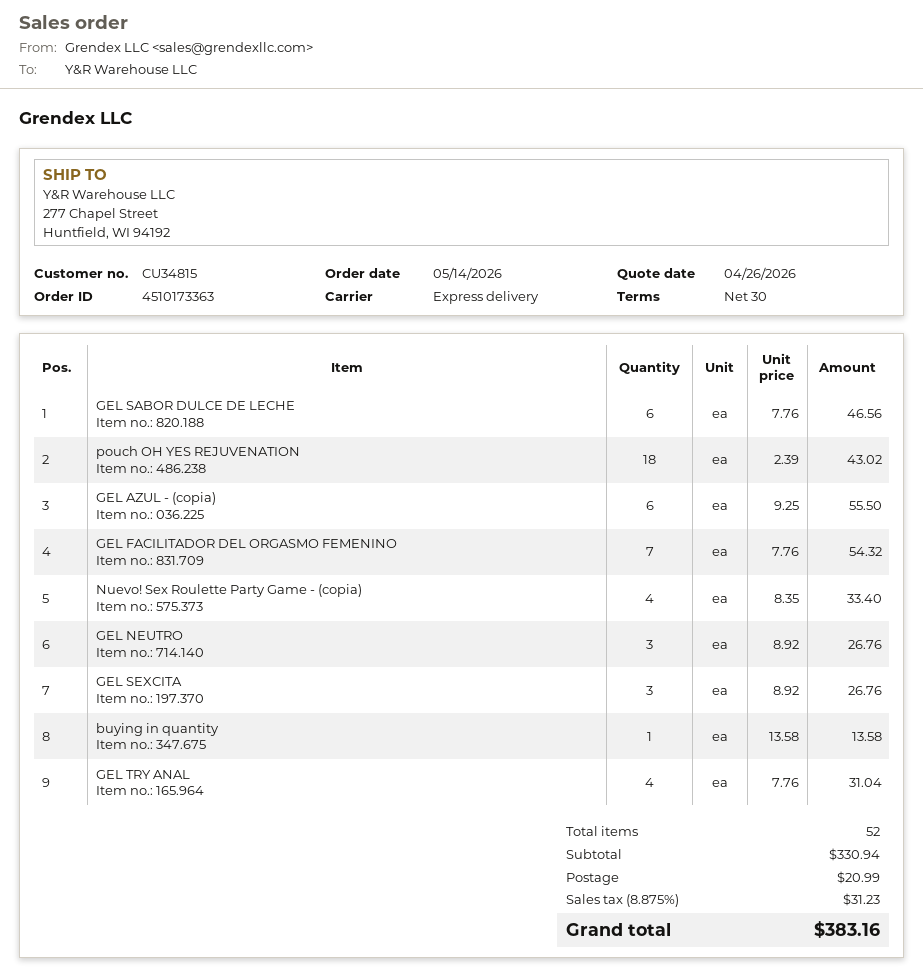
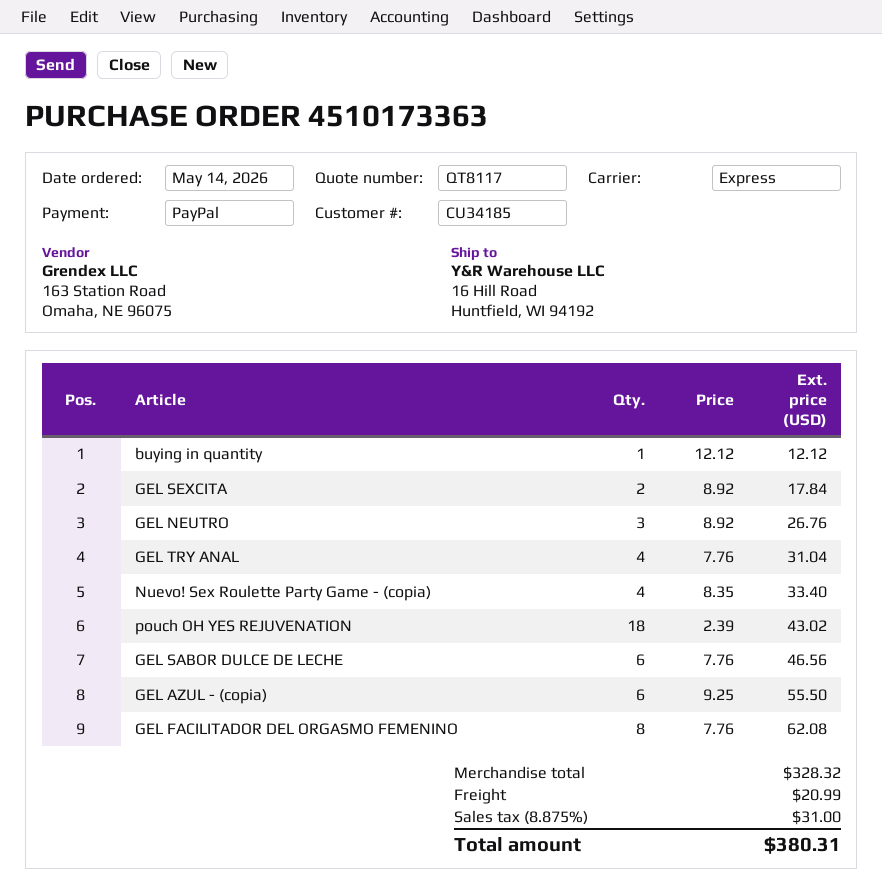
customer number: CU34815 -> CU34185
ship to: 277 Chapel Street, Huntfield, WI 94192 -> 16 Hill Road, Huntfield, WI 94192
GEL FACILITADOR DEL ORGASMO FEMENINO: 7 x 7.76 = 54.32 -> 8 x 7.76 = 62.08
GEL SEXCITA: 3 x 8.92 = 26.76 -> 2 x 8.92 = 17.84
buying in quantity: 1 x 13.58 = 13.58 -> 1 x 12.12 = 12.12
subtotal: 330.94 -> 328.32
tax: 8.875% = 31.23 -> 8.875% = 31.00
total: 383.16 -> 380.31

